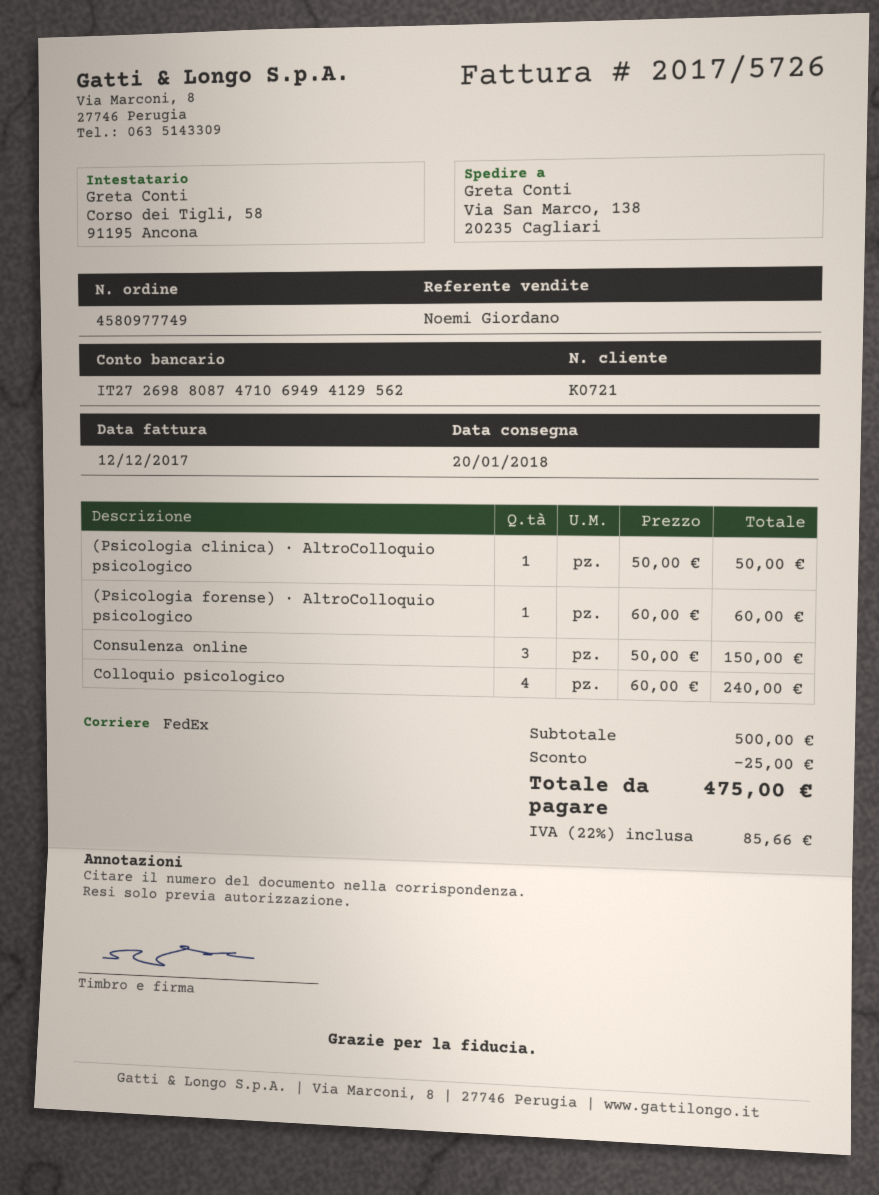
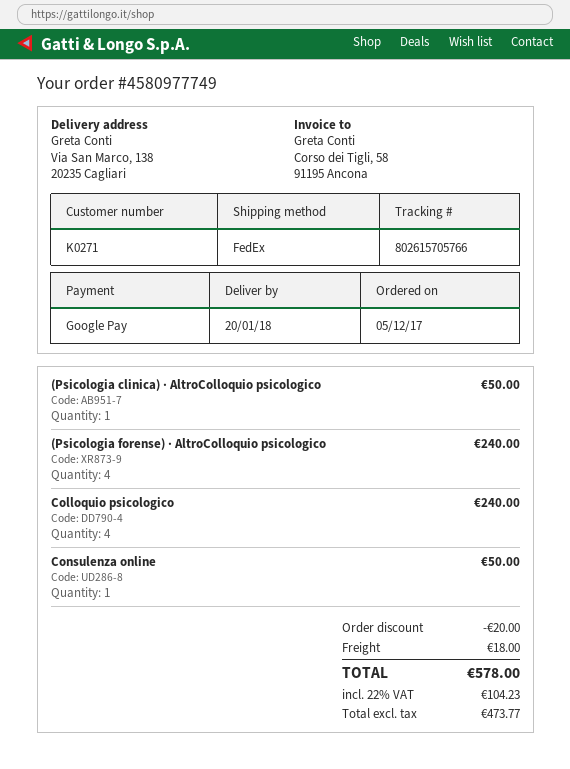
customer number: K0721 -> K0271
(Psicologia forense) · AltroColloquio psicologico: 1 for 60.00 -> 4 for 240.00
Consulenza online: 3 for 150.00 -> 1 for 50.00
discount: 25.00 -> 20.00
shipping: none -> 18.00
tax: 22% = 85.66 -> 22% = 104.23
total: 475.00 -> 578.00

